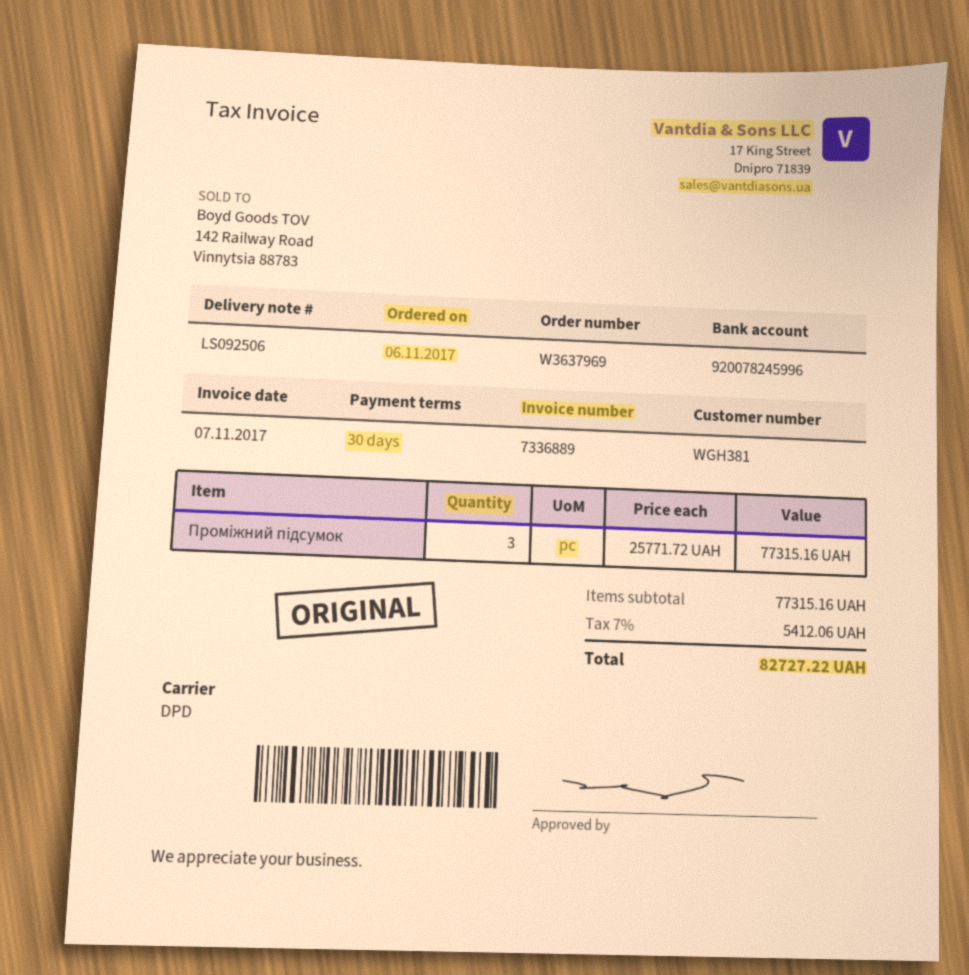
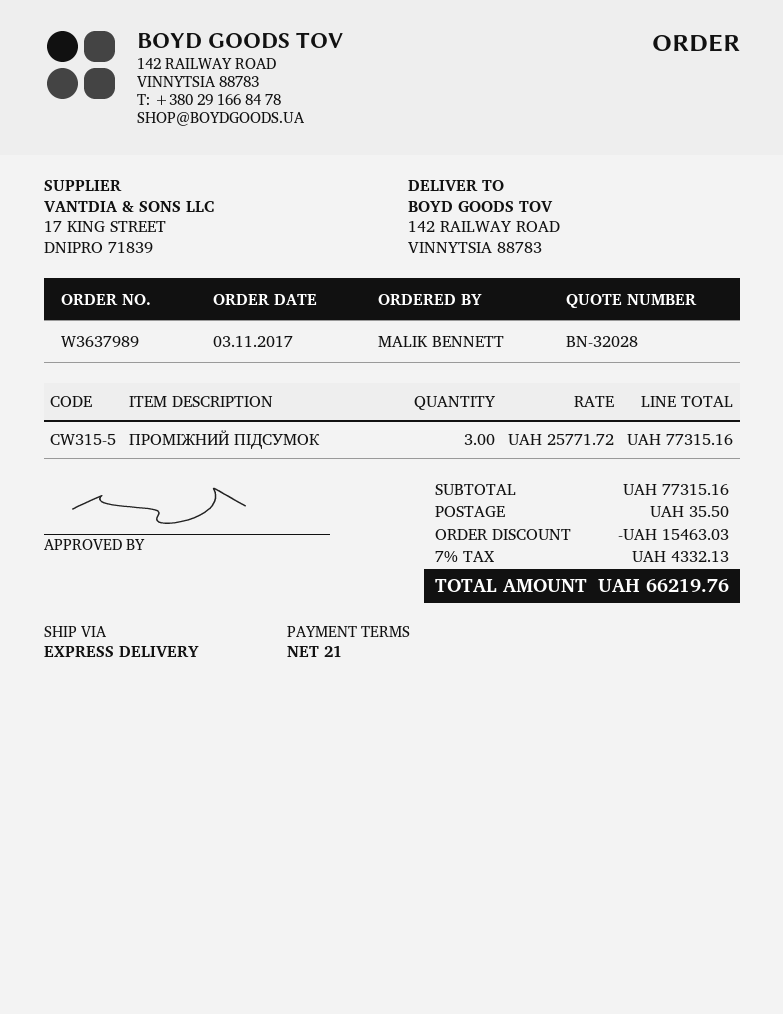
order number: W3637969 -> W3637989
order date: 2017-11-06 -> 2017-11-03
payment terms: 30 days -> 21 days
shipping method: DPD -> express
discount: none -> 15463.03
shipping: none -> 35.50
tax: 7% = 5412.06 -> 7% = 4332.13
total: 82727.22 -> 66219.76

